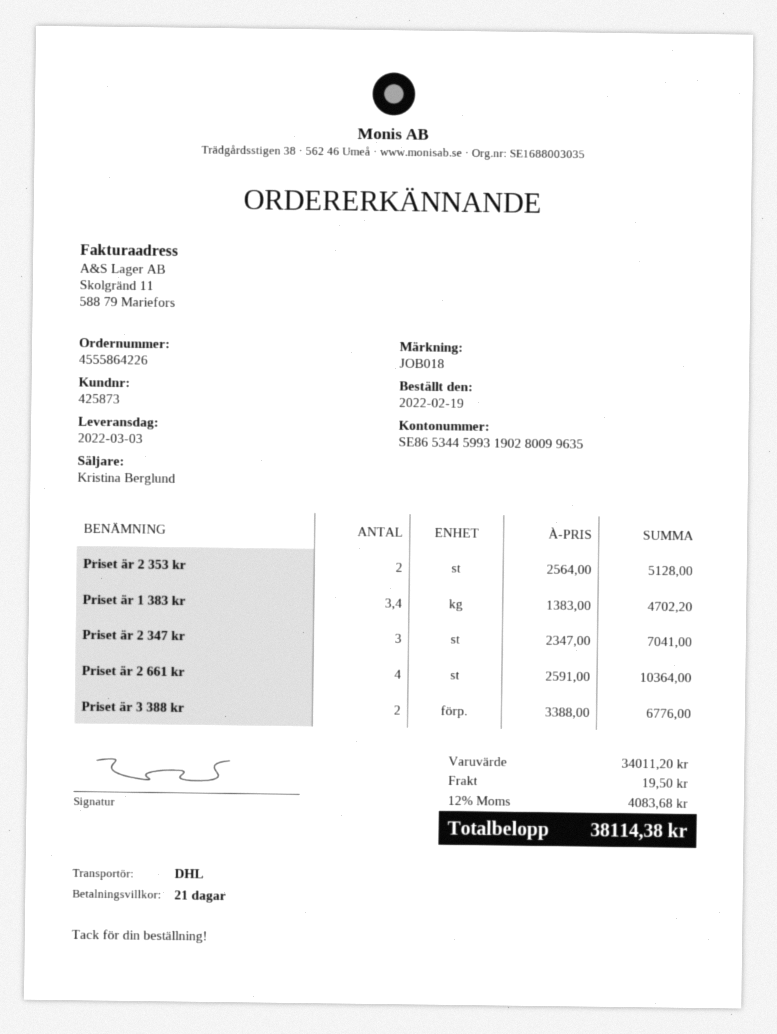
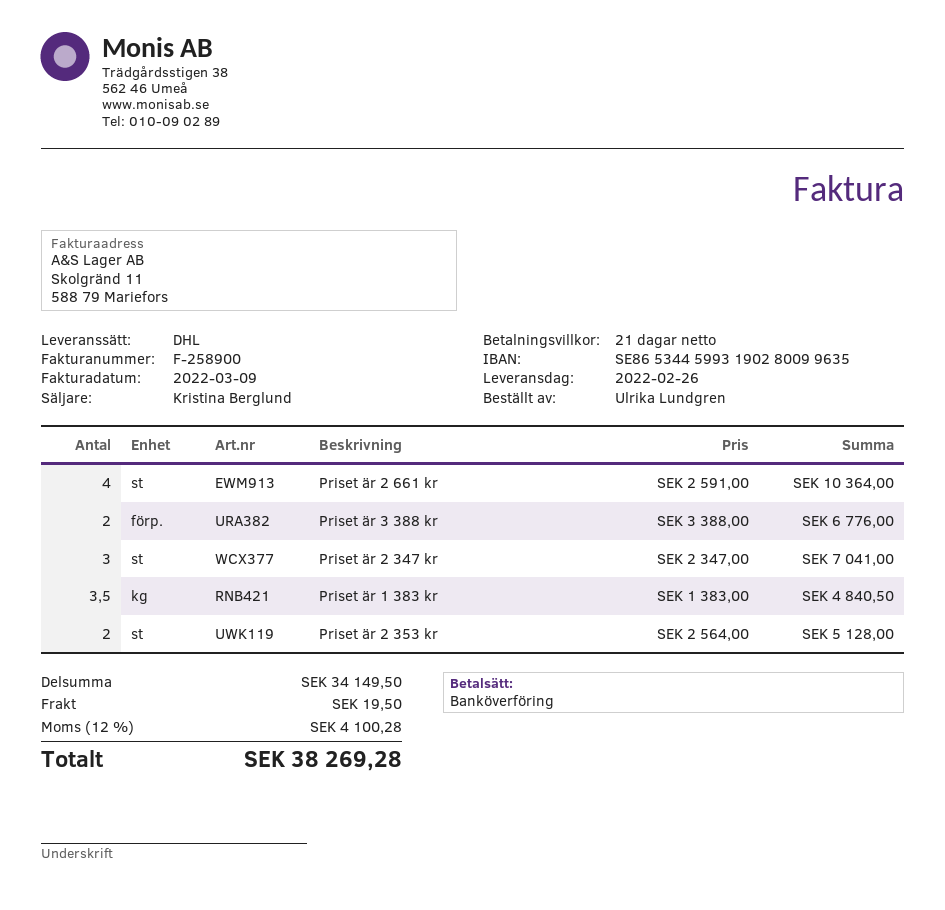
delivery date: 2022-03-03 -> 2022-02-26
Priset är 1 383 kr: 3.4 x 1383.00 = 4702.20 -> 3.5 x 1383.00 = 4840.50
subtotal: 34011.20 -> 34149.50
tax: 12% = 4083.68 -> 12% = 4100.28
total: 38114.38 -> 38269.28

